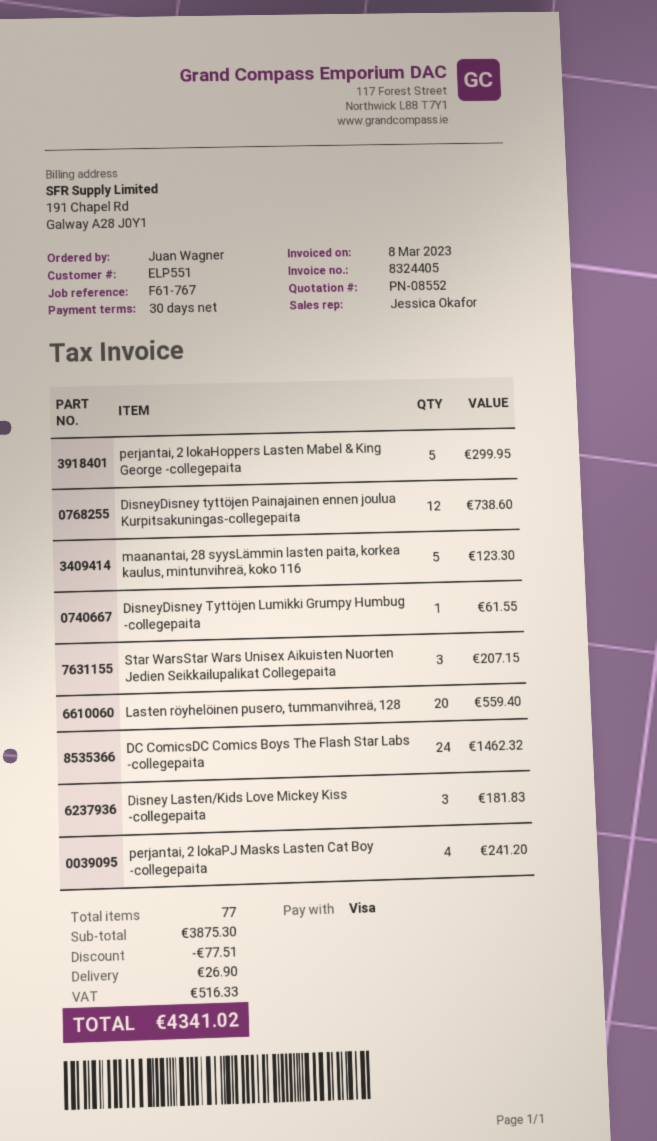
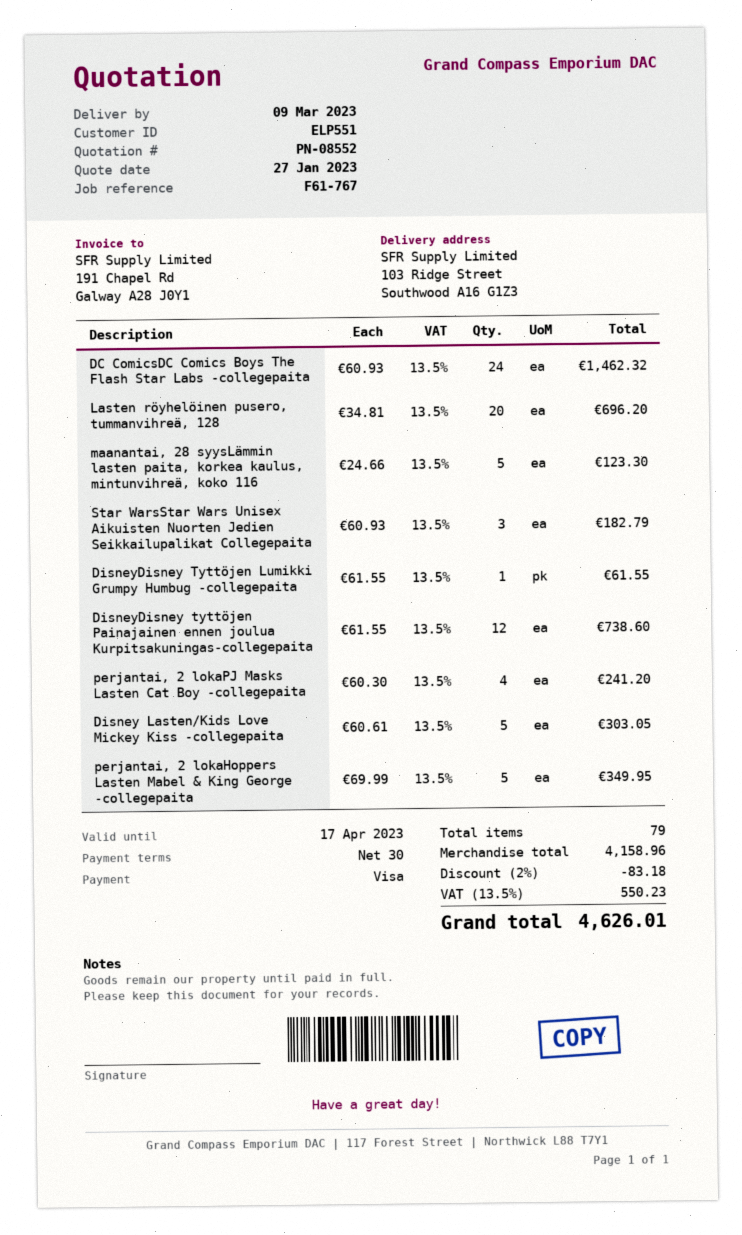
perjantai, 2 lokaHoppers Lasten Mabel & King George -collegepaita: 5 for 299.95 -> 5 for 349.95
Star WarsStar Wars Unisex Aikuisten Nuorten Jedien Seikkailupalikat Collegepaita: 3 for 207.15 -> 3 for 182.79
Lasten röyhelöinen pusero, tummanvihreä, 128: 20 for 559.40 -> 20 for 696.20
Disney Lasten/Kids Love Mickey Kiss -collegepaita: 3 for 181.83 -> 5 for 303.05
total quantity: 77 -> 79
subtotal: 3875.30 -> 4158.96
discount: 77.51 -> 83.18
shipping: 26.90 -> none
tax: 516.33 -> 550.23
total: 4341.02 -> 4626.01

